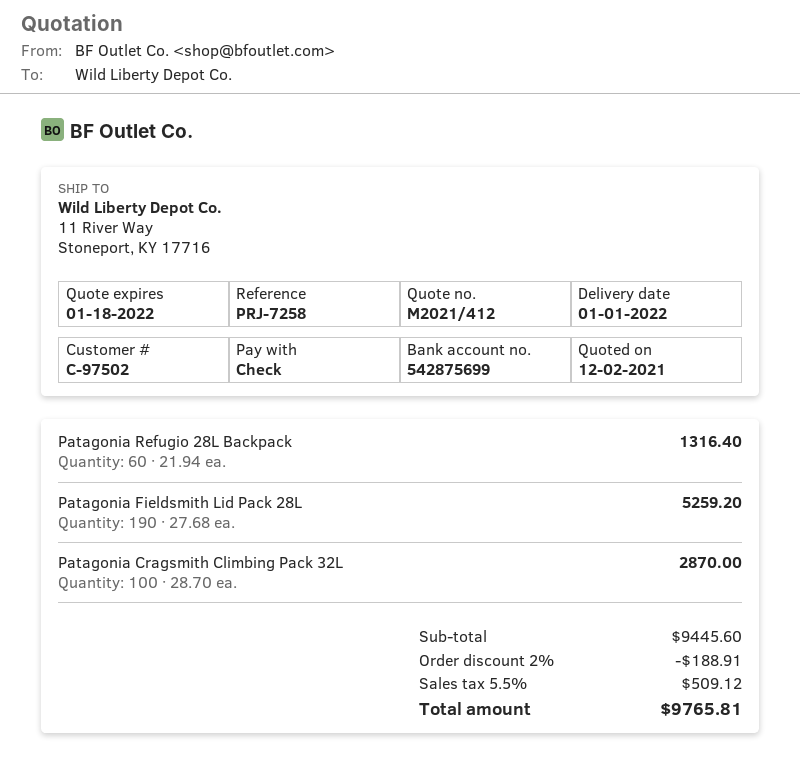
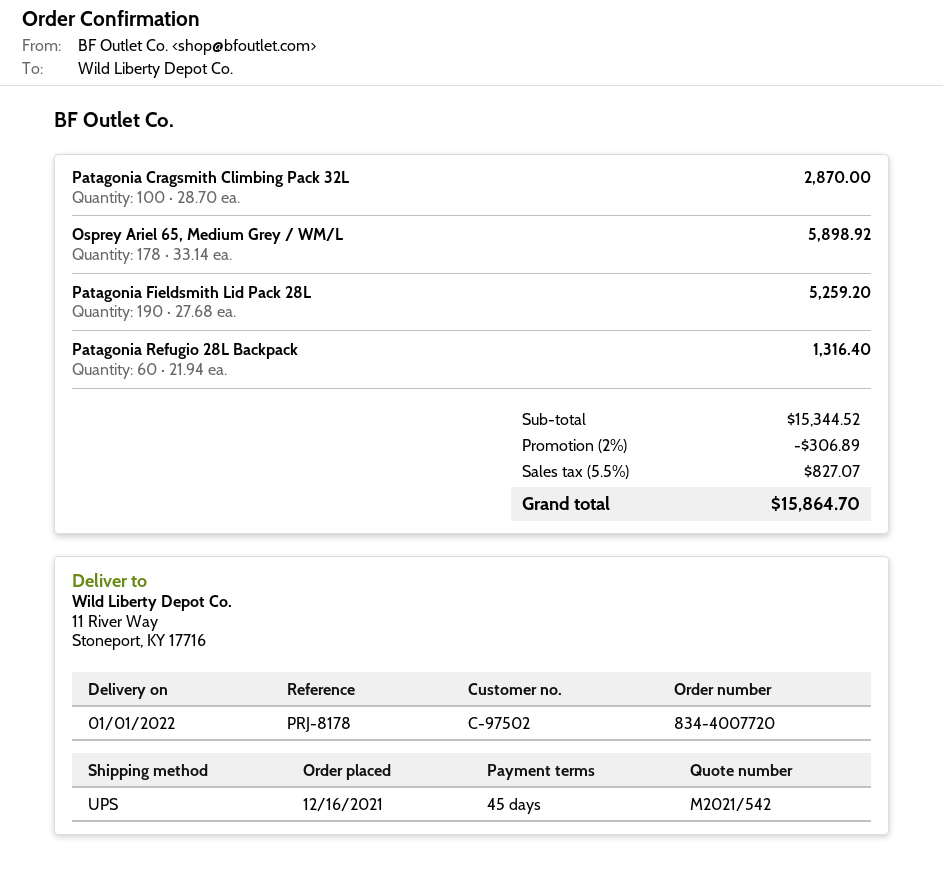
quote number: M2021/412 -> M2021/542
reference: PRJ-7258 -> PRJ-8178
Osprey Ariel 65, Medium Grey / WM/L: none -> 178 x 33.14 = 5898.92
subtotal: 9445.60 -> 15344.52
discount: 2% = 188.91 -> 2% = 306.89
tax: 5.5% = 509.12 -> 5.5% = 827.07
total: 9765.81 -> 15864.70

